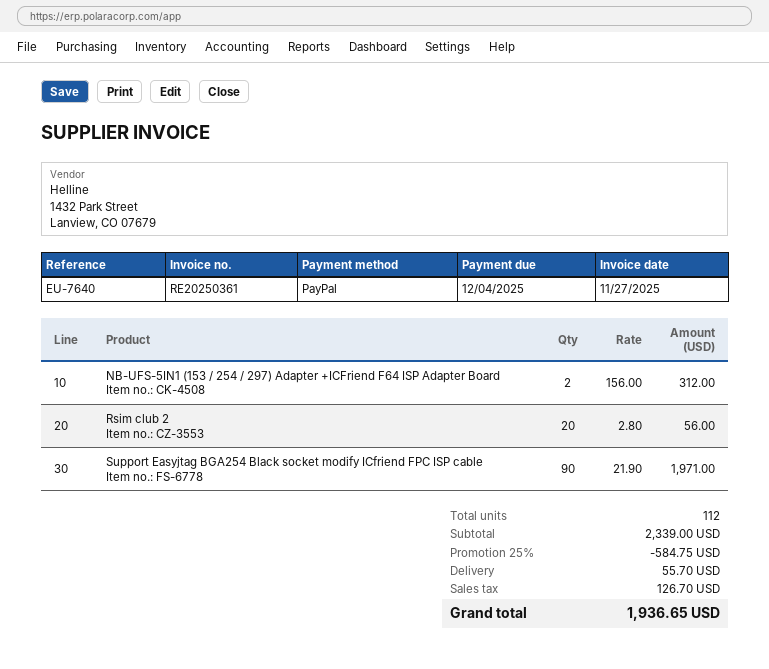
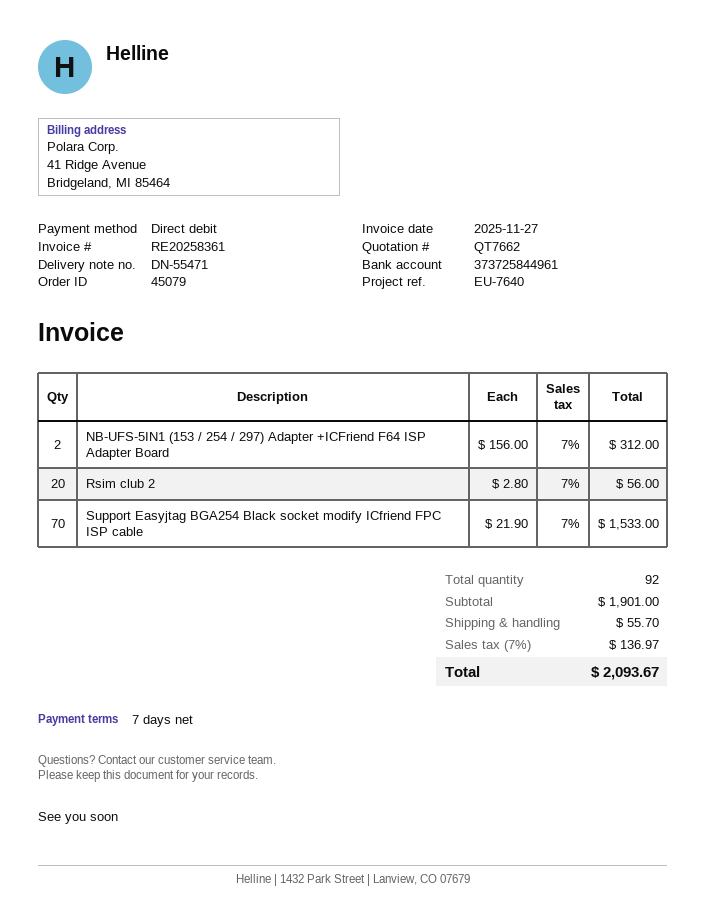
invoice number: RE20250361 -> RE20258361
payment method: PayPal -> direct debit
Support Easyjtag BGA254 Black socket modify ICfriend FPC ISP cable: 90 x 21.90 = 1971.00 -> 70 x 21.90 = 1533.00
total quantity: 112 -> 92
subtotal: 2339.00 -> 1901.00
discount: 25% = 584.75 -> none
tax: 126.70 -> 136.97
total: 1936.65 -> 2093.67

